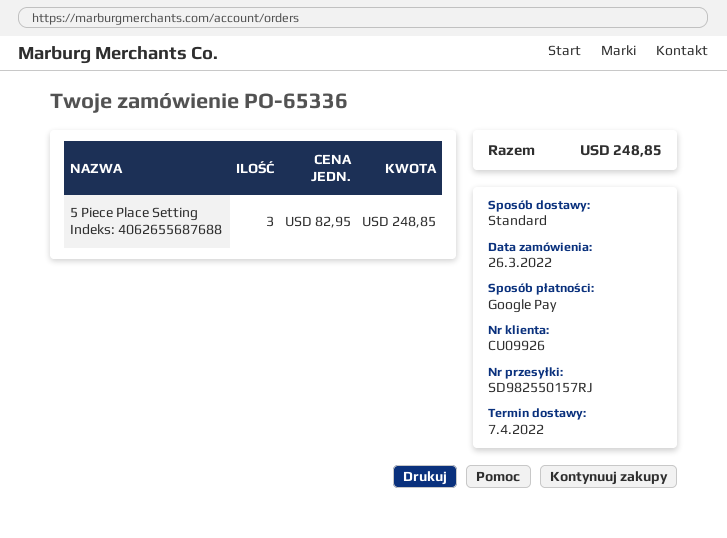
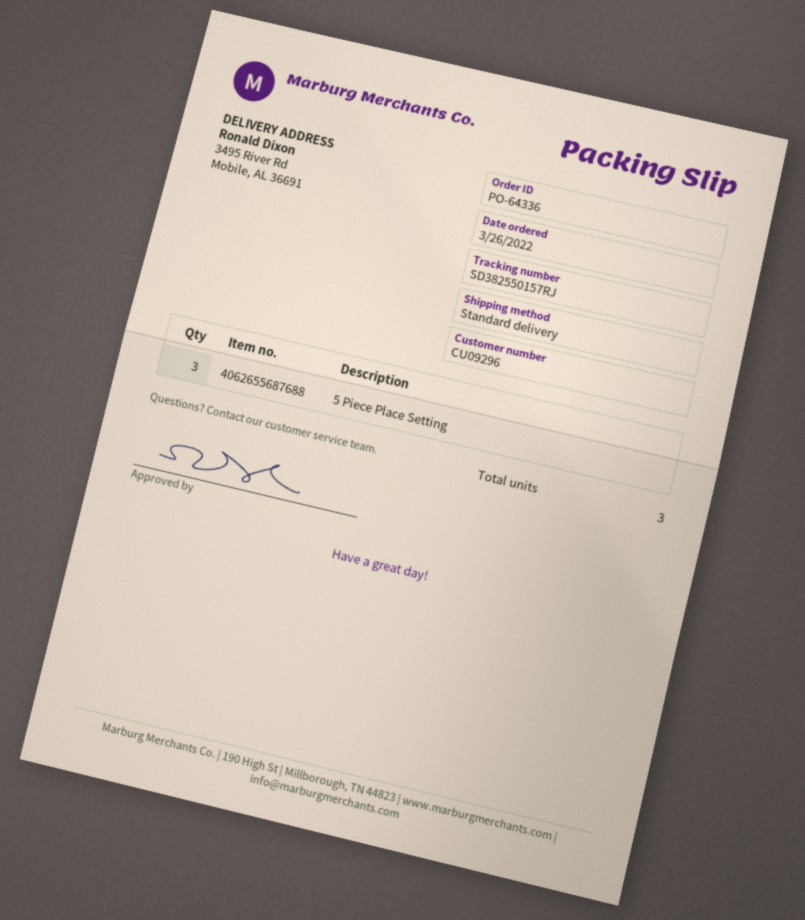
order number: PO-65336 -> PO-64336
customer number: CU09926 -> CU09296
tracking number: SD982550157RJ -> SD382550157RJ

